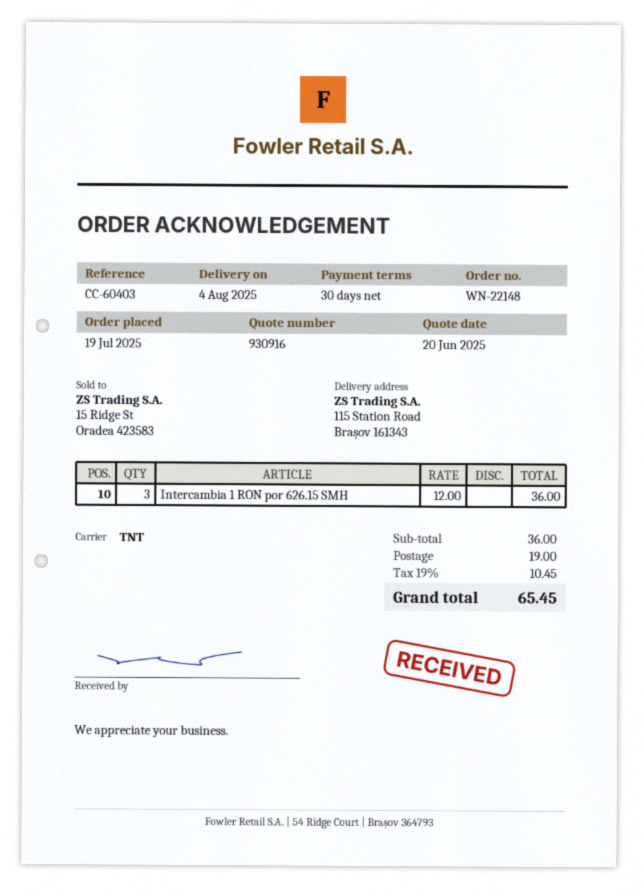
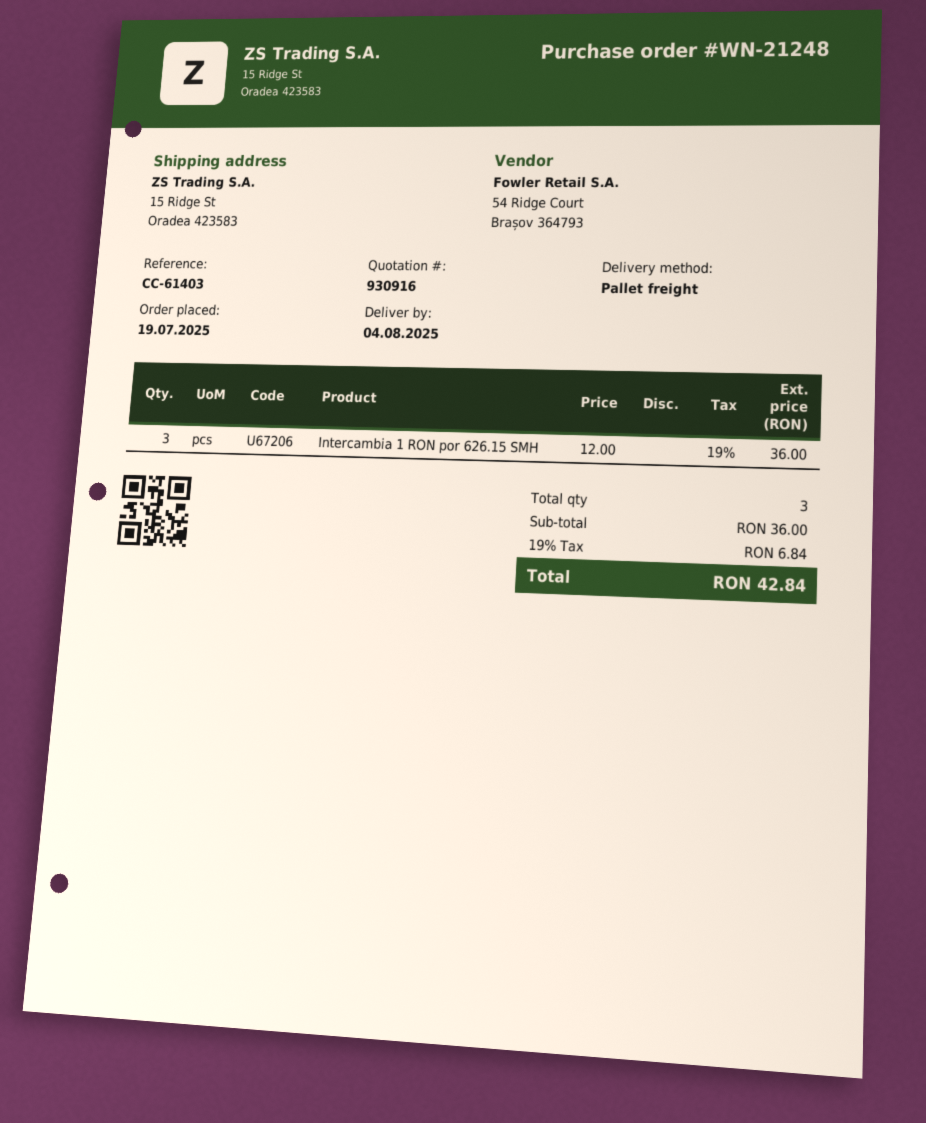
order number: WN-22148 -> WN-21248
reference: CC-60403 -> CC-61403
shipping method: TNT -> pallet freight
ship to: 115 Station Road, Brașov 161343 -> 15 Ridge St, Oradea 423583
shipping: 19.00 -> none
tax: 19% = 10.45 -> 19% = 6.84
total: 65.45 -> 42.84

